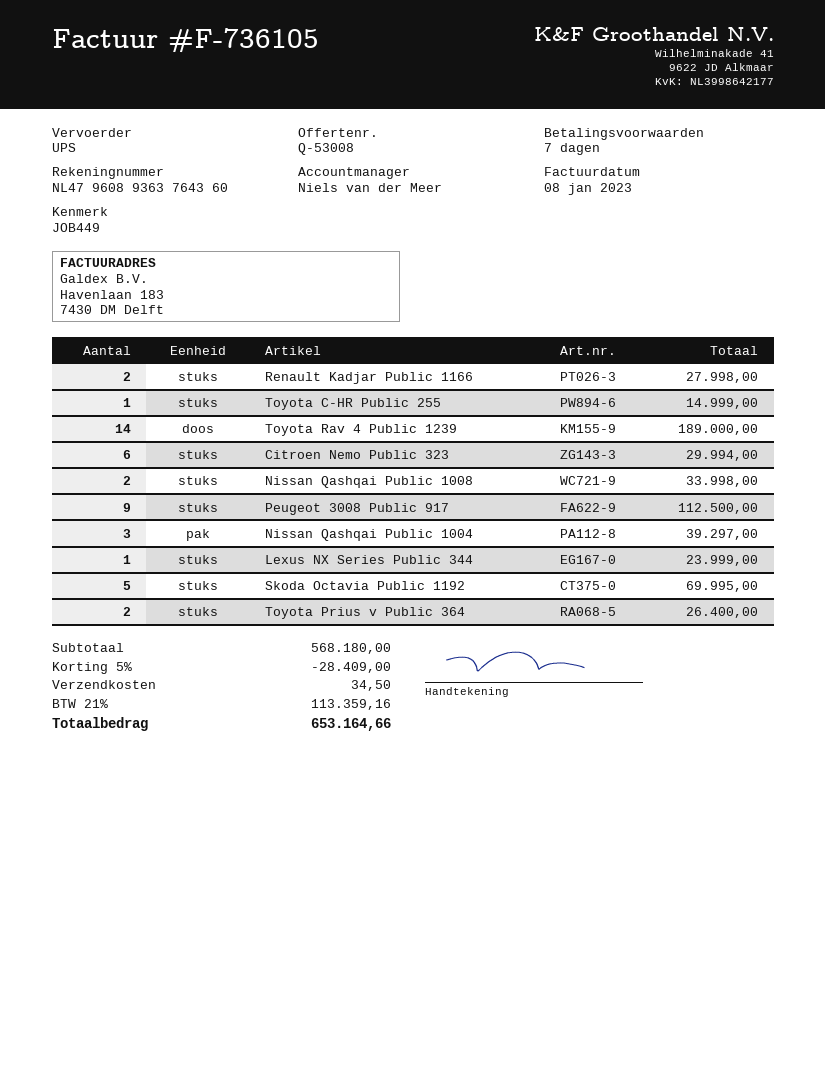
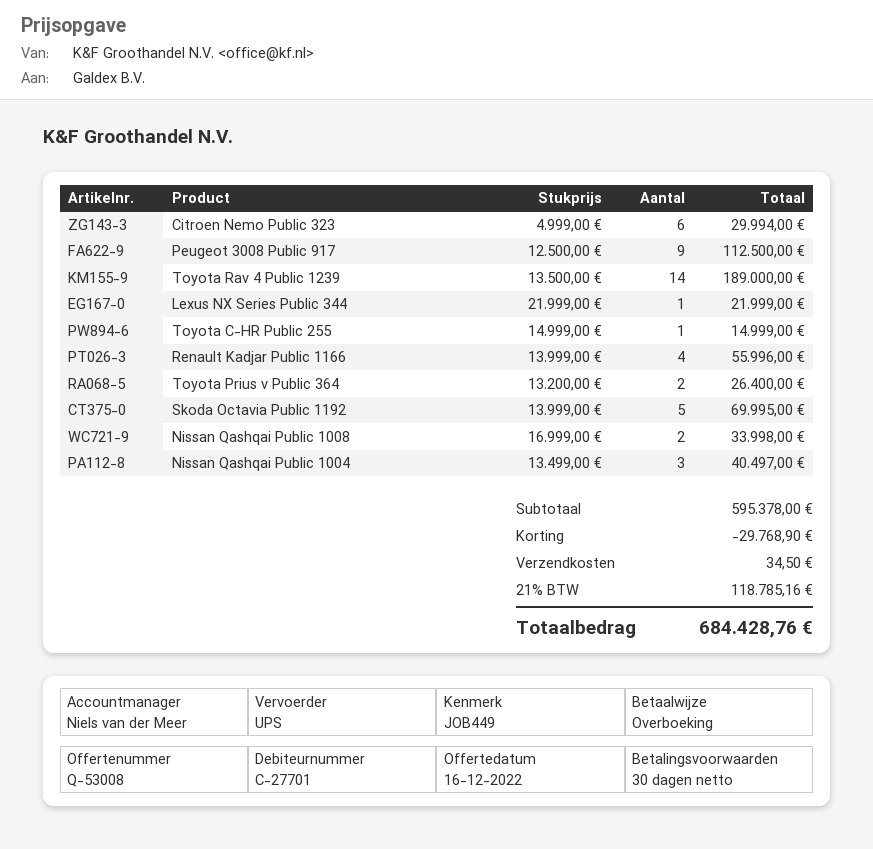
payment terms: 7 days -> 30 days
Renault Kadjar Public 1166: 2 for 27998.00 -> 4 for 55996.00
Nissan Qashqai Public 1004: 3 for 39297.00 -> 3 for 40497.00
Lexus NX Series Public 344: 1 for 23999.00 -> 1 for 21999.00
subtotal: 568180.00 -> 595378.00
discount: 28409.00 -> 29768.90
tax: 21% = 113359.16 -> 21% = 118785.16
total: 653164.66 -> 684428.76

